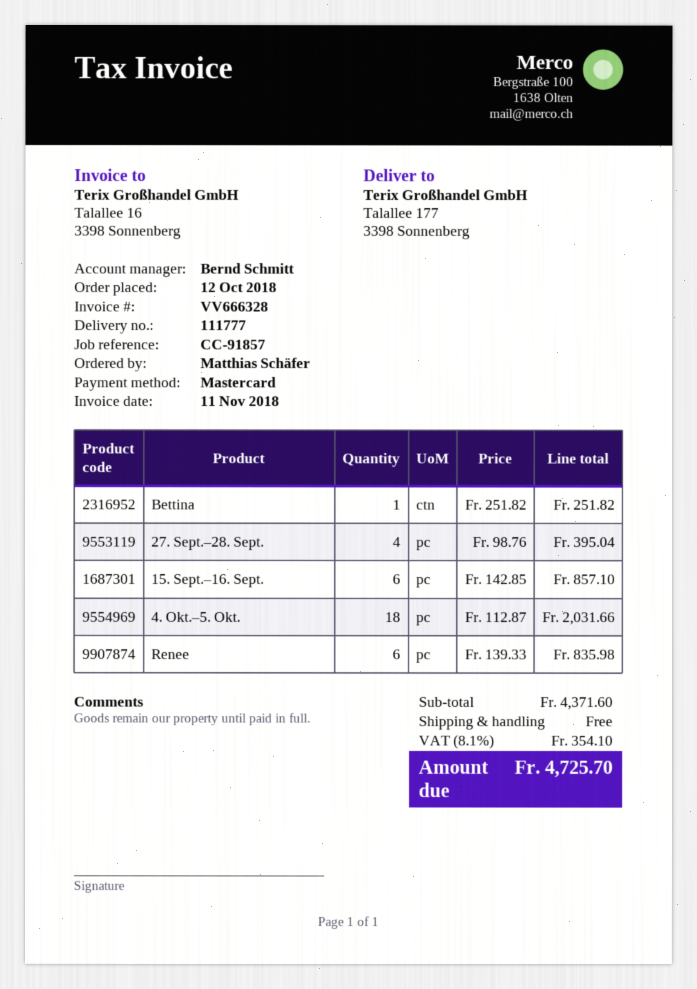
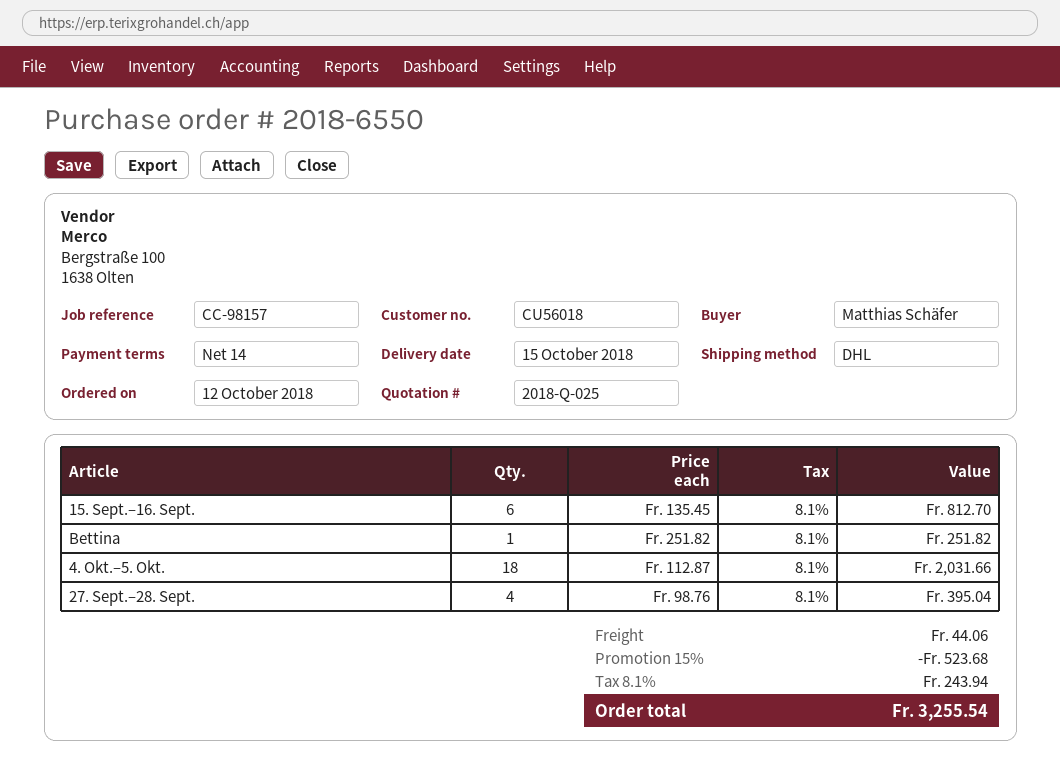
reference: CC-91857 -> CC-98157
15. Sept.–16. Sept.: 6 x 142.85 = 857.10 -> 6 x 135.45 = 812.70
Renee: 6 x 139.33 = 835.98 -> none
discount: none -> 15% = 523.68
shipping: 0.00 -> 44.06
tax: 8.1% = 354.10 -> 8.1% = 243.94
total: 4725.70 -> 3255.54

